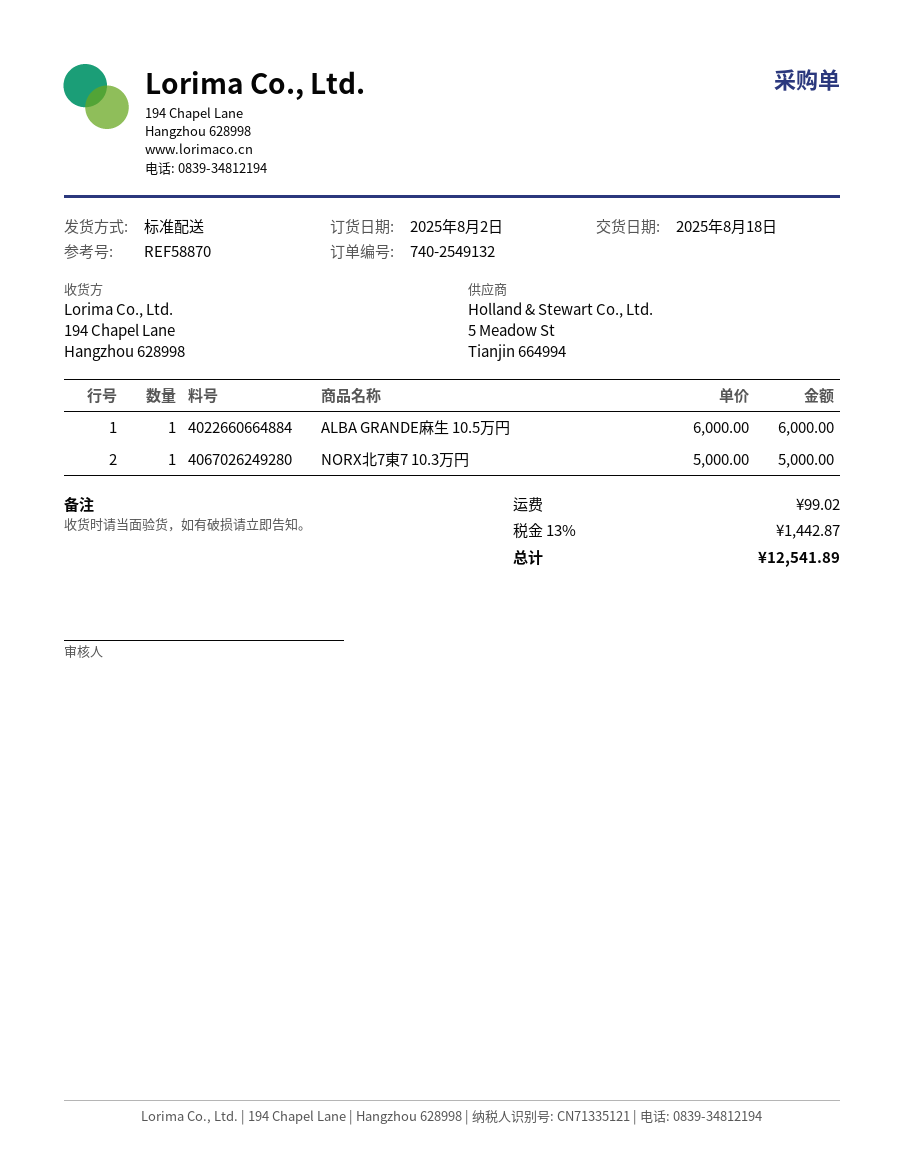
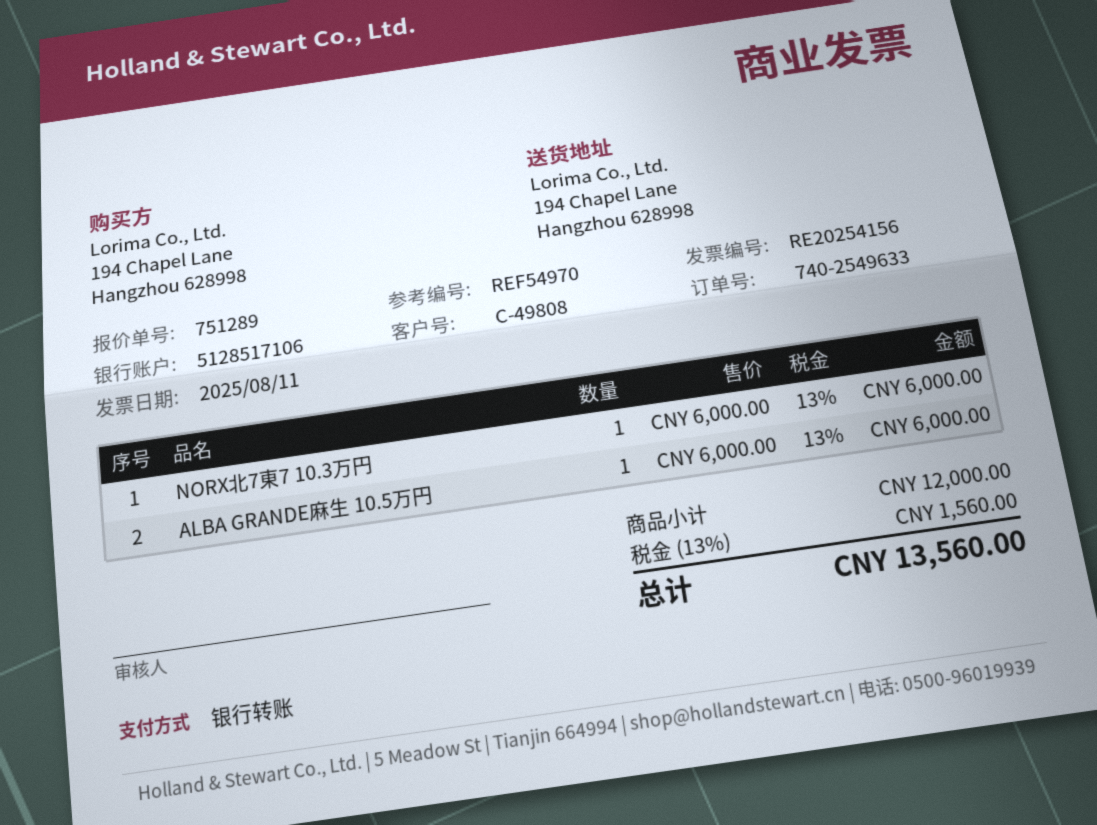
order number: 740-2549132 -> 740-2549633
reference: REF58870 -> REF54970
NORX北7東7 10.3万円: 1 x 5000.00 = 5000.00 -> 1 x 6000.00 = 6000.00
shipping: 99.02 -> none
tax: 13% = 1442.87 -> 13% = 1560.00
total: 12541.89 -> 13560.00

